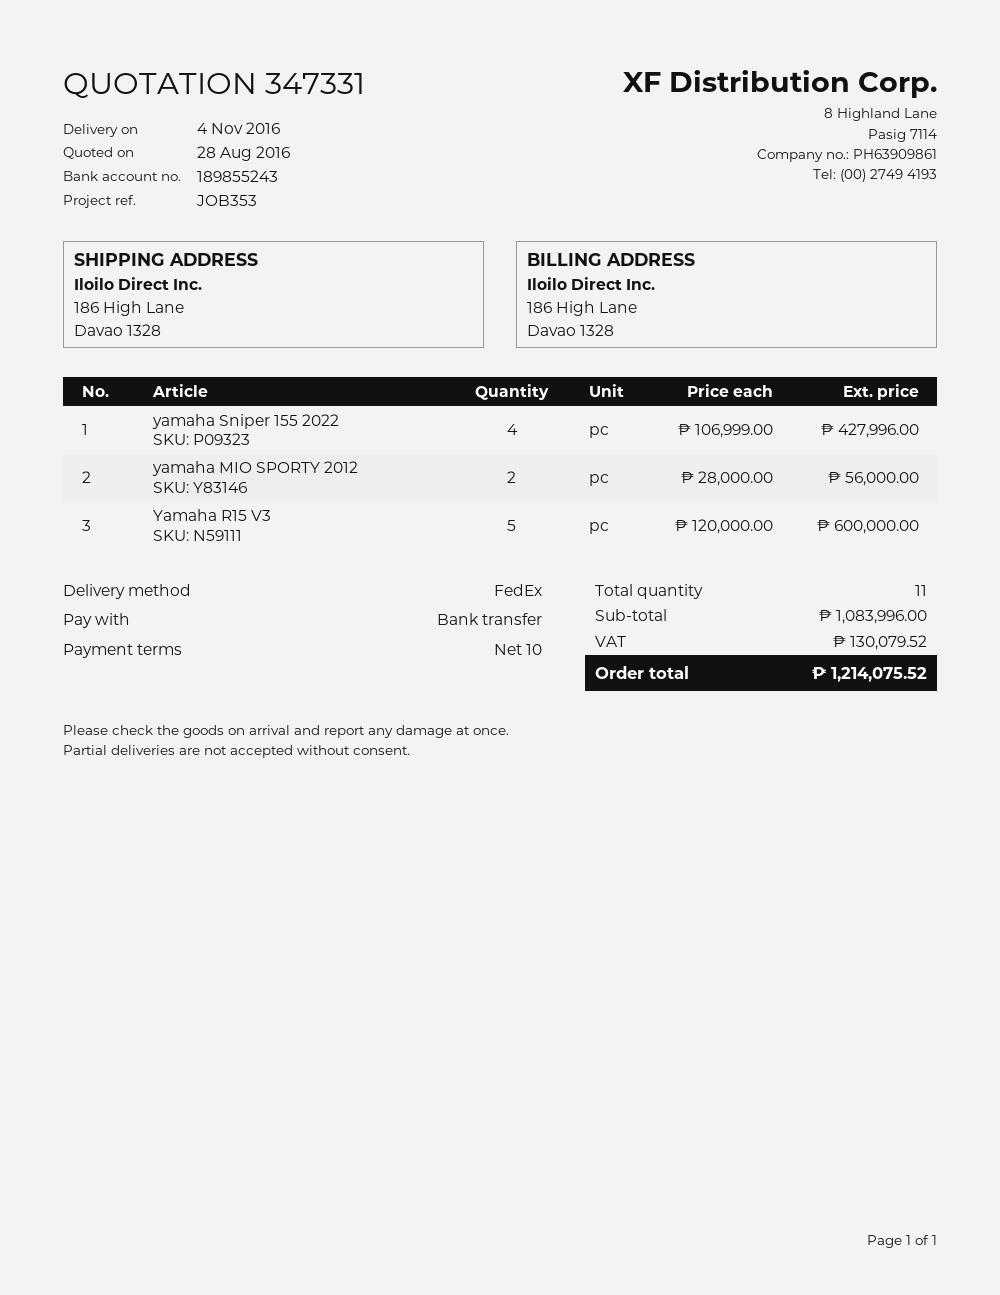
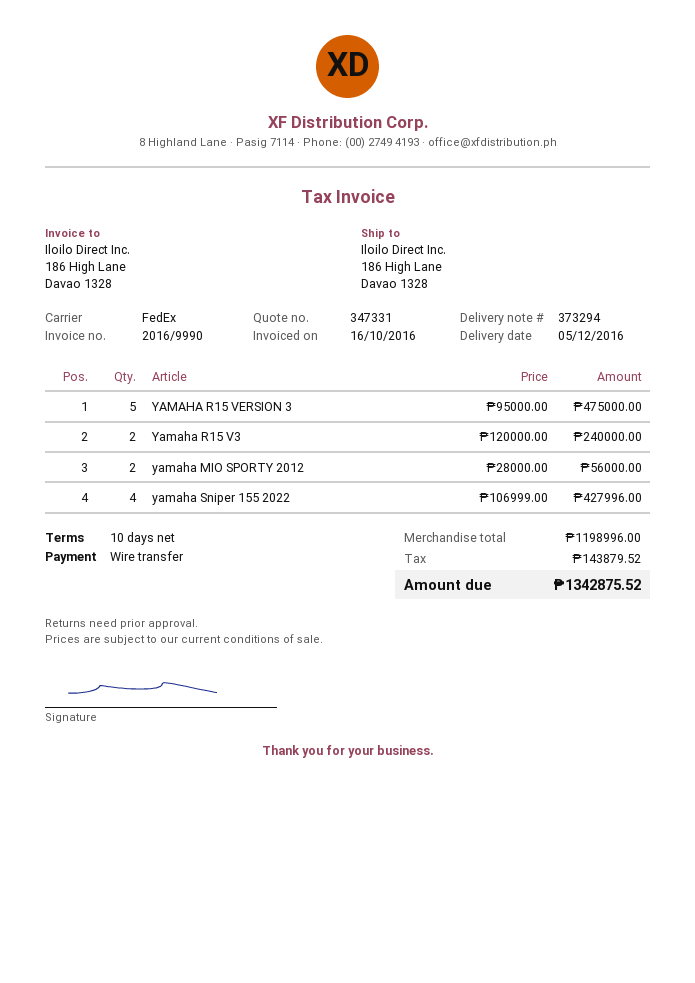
delivery date: 2016-11-04 -> 2016-12-05
Yamaha R15 V3: 5 x 120000.00 = 600000.00 -> 2 x 120000.00 = 240000.00
YAMAHA R15 VERSION 3: none -> 5 x 95000.00 = 475000.00
subtotal: 1083996.00 -> 1198996.00
tax: 130079.52 -> 143879.52
total: 1214075.52 -> 1342875.52

